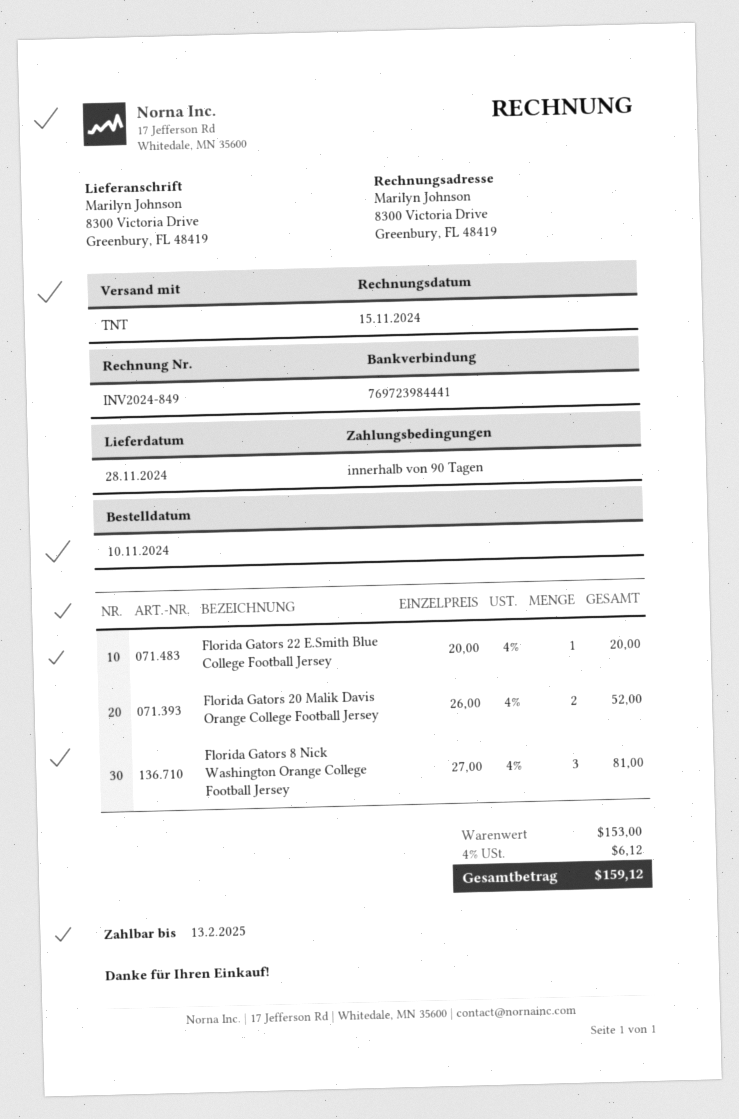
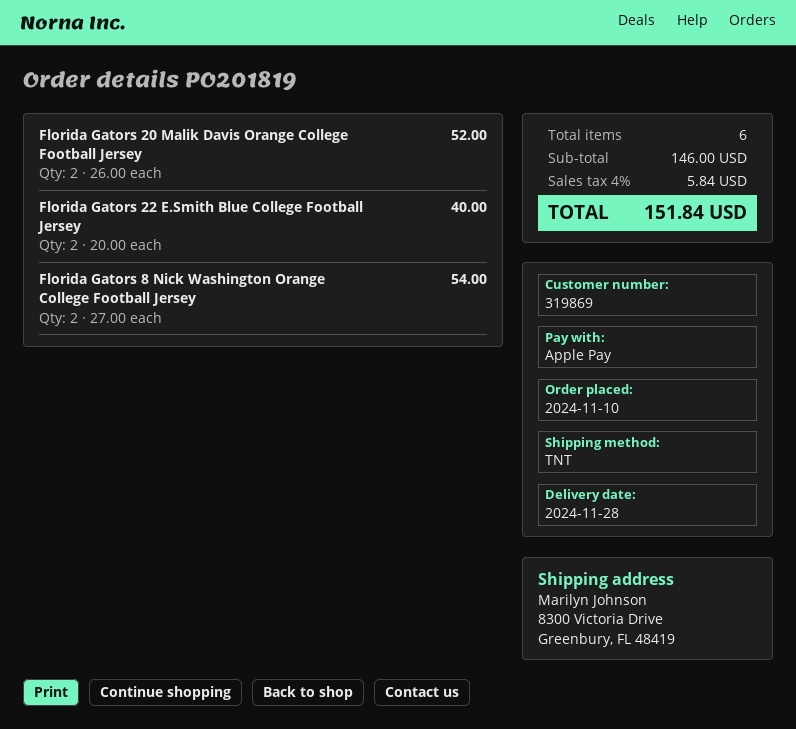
Florida Gators 22 E.Smith Blue College Football Jersey: 1 x 20.00 = 20.00 -> 2 x 20.00 = 40.00
Florida Gators 8 Nick Washington Orange College Football Jersey: 3 x 27.00 = 81.00 -> 2 x 27.00 = 54.00
subtotal: 153.00 -> 146.00
tax: 4% = 6.12 -> 4% = 5.84
total: 159.12 -> 151.84

